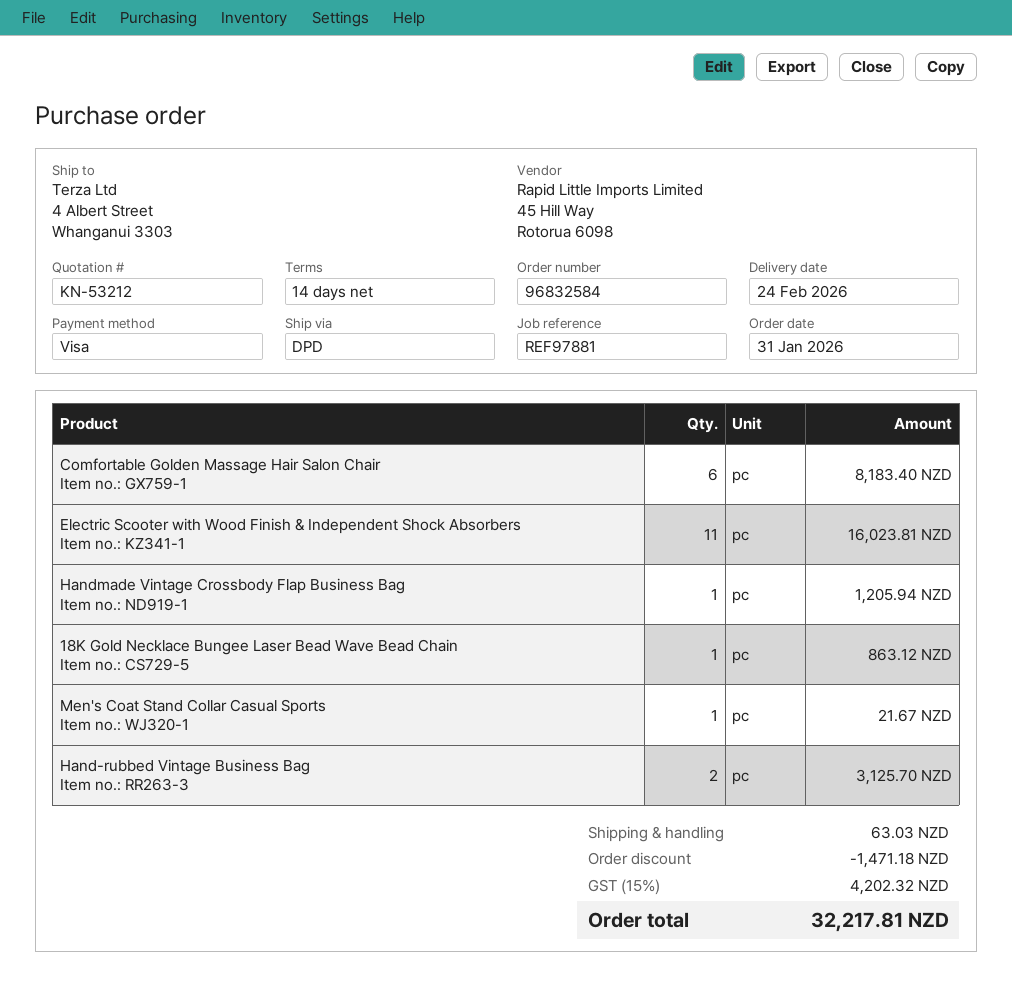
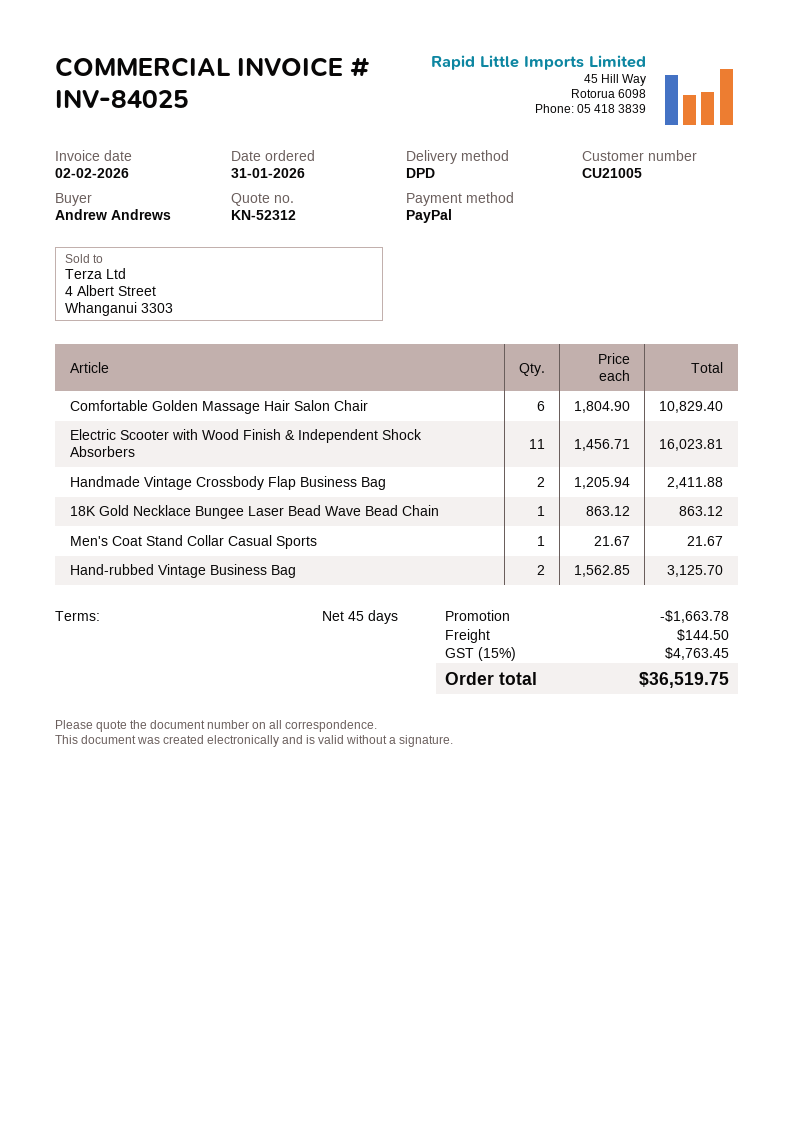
quote number: KN-53212 -> KN-52312
payment terms: 14 days -> 45 days
payment method: Visa -> PayPal
Comfortable Golden Massage Hair Salon Chair: 6 for 8183.40 -> 6 for 10829.40
Handmade Vintage Crossbody Flap Business Bag: 1 for 1205.94 -> 2 for 2411.88
discount: 1471.18 -> 1663.78
shipping: 63.03 -> 144.50
tax: 15% = 4202.32 -> 15% = 4763.45
total: 32217.81 -> 36519.75

